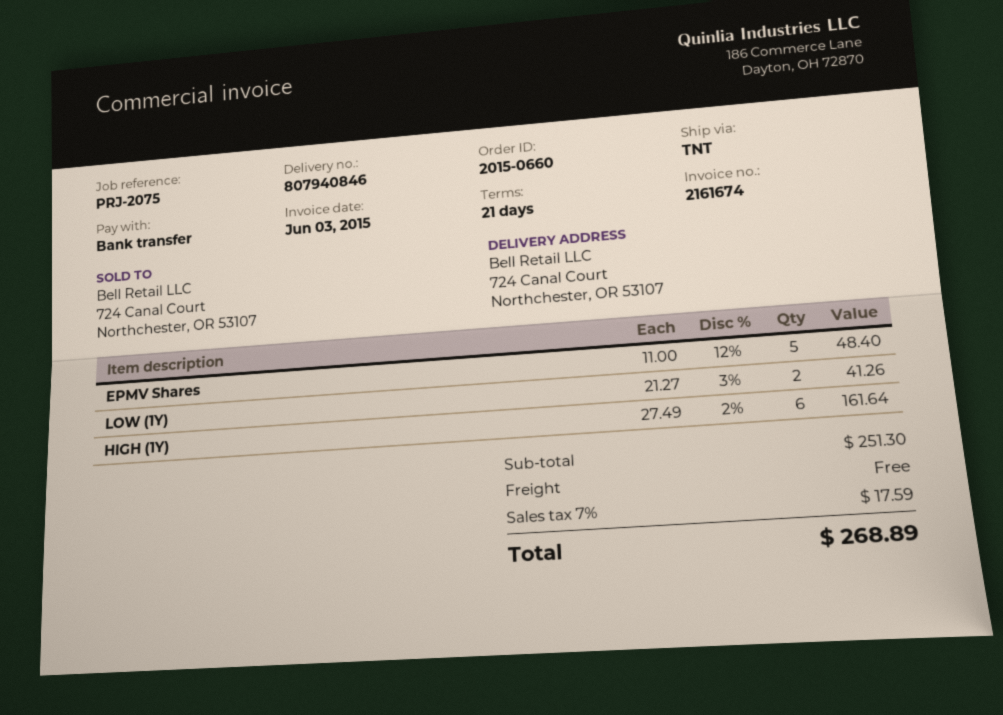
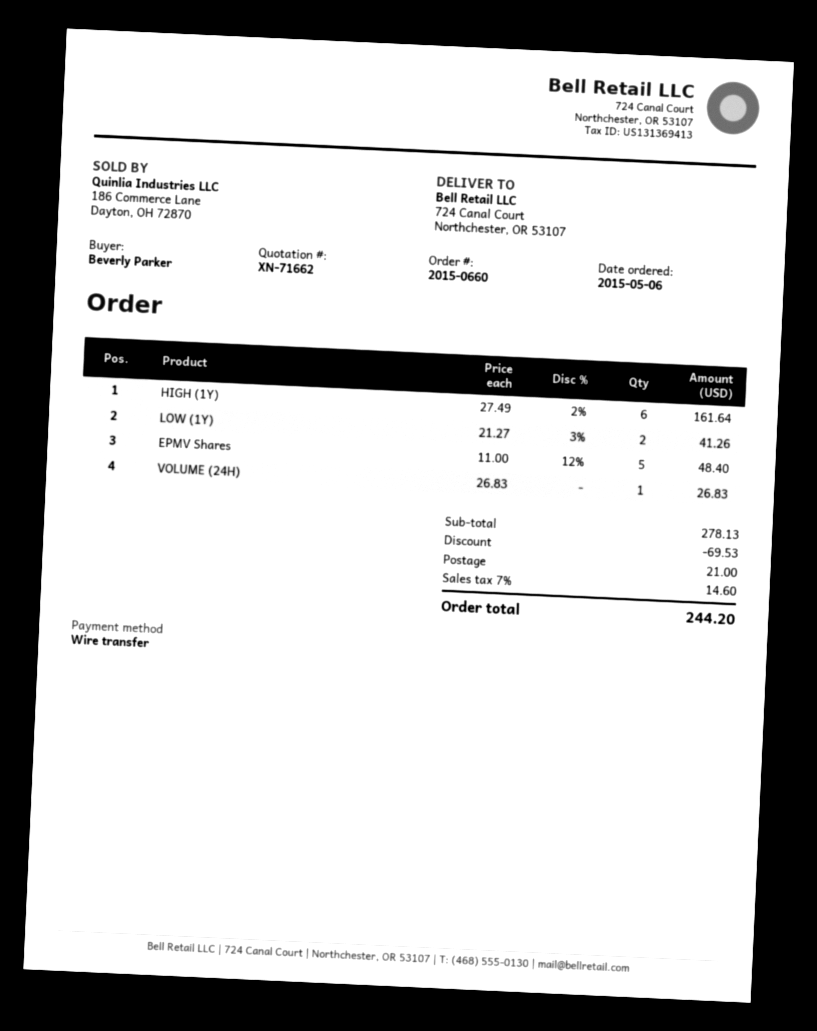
VOLUME (24H): none -> 1 x 26.83 = 26.83
subtotal: 251.30 -> 278.13
discount: none -> 69.53
shipping: 0.00 -> 21.00
tax: 7% = 17.59 -> 7% = 14.60
total: 268.89 -> 244.20

